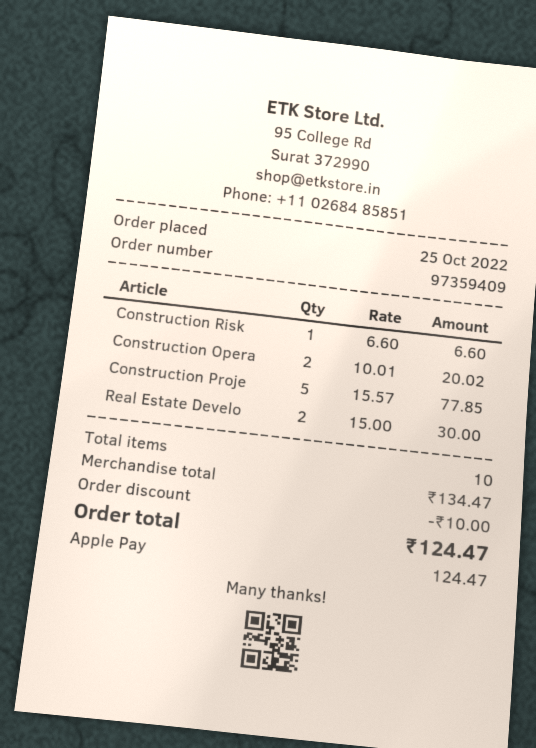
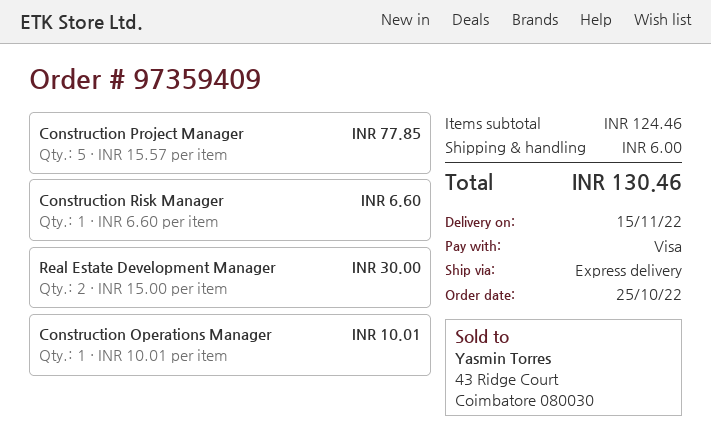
payment method: Apple Pay -> Visa
Construction Opera: 2 x 10.01 = 20.02 -> 1 x 10.01 = 10.01
subtotal: 134.47 -> 124.46
discount: 10.00 -> none
shipping: none -> 6.00
total: 124.47 -> 130.46

